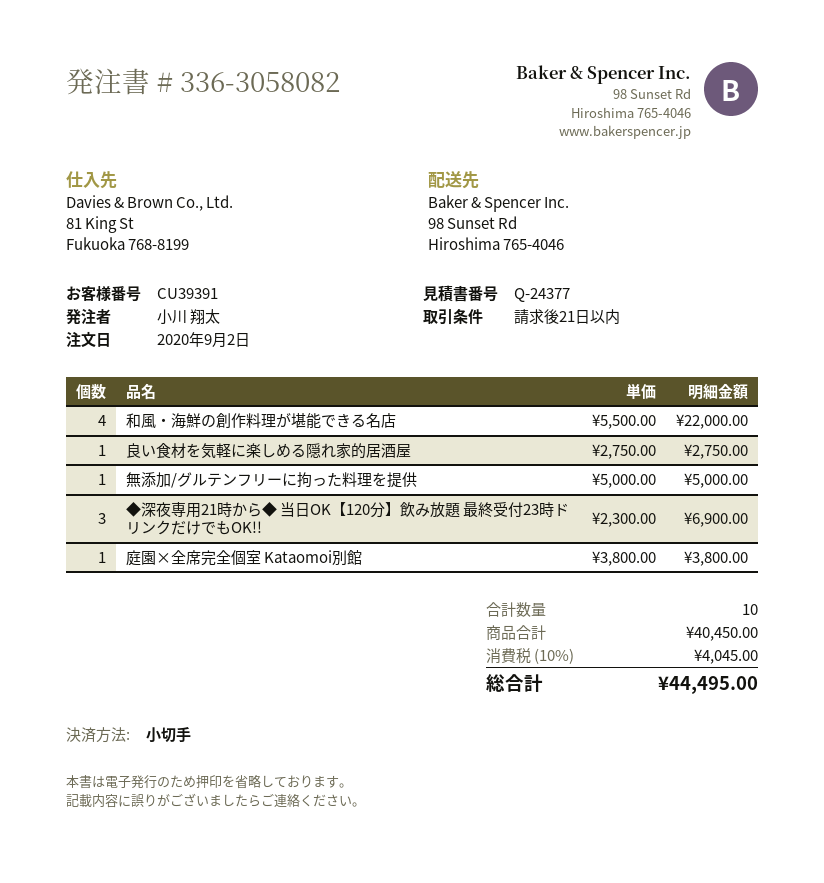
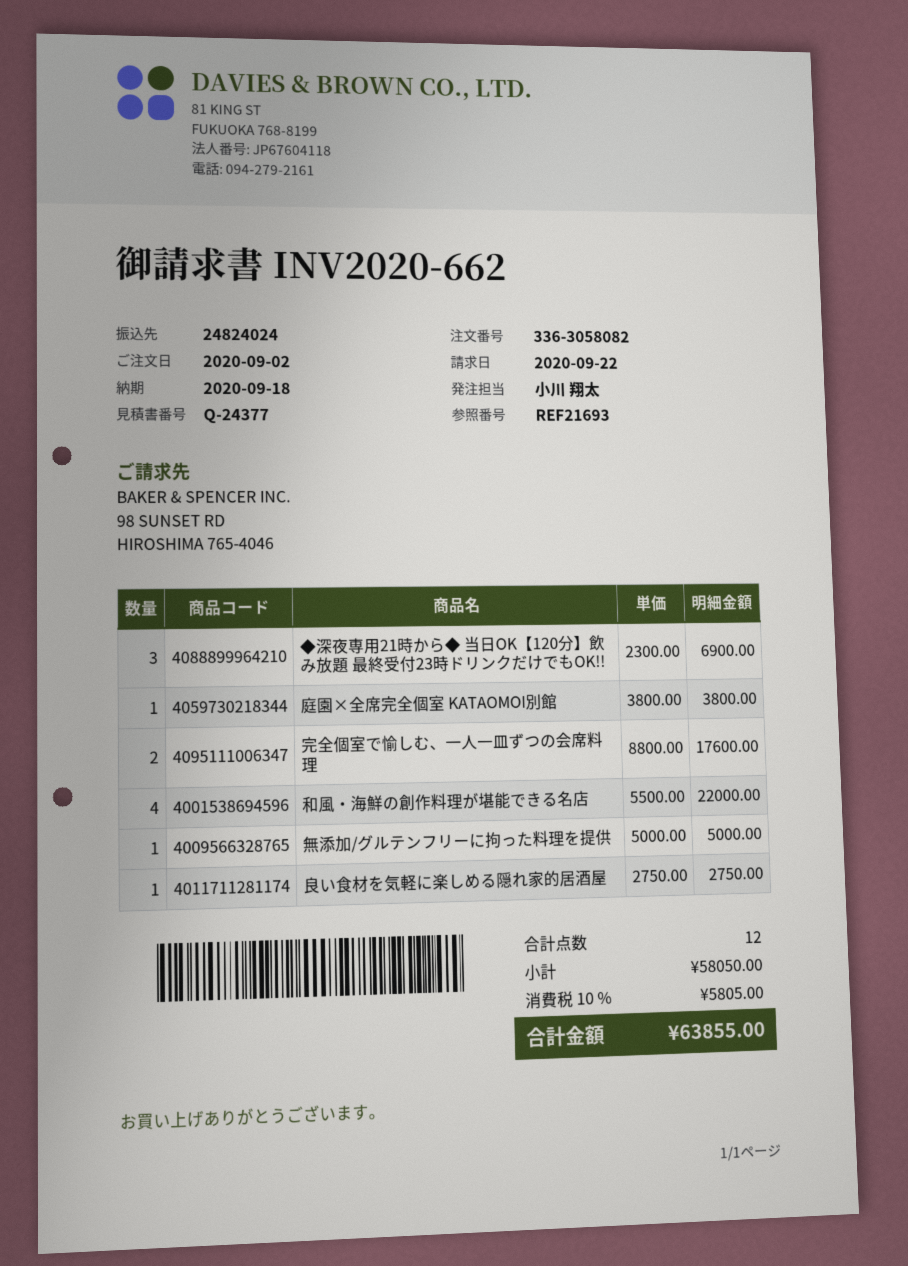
完全個室で愉しむ、一人一皿ずつの会席料理: none -> 2 x 8800.00 = 17600.00
total quantity: 10 -> 12
subtotal: 40450.00 -> 58050.00
tax: 10% = 4045.00 -> 10% = 5805.00
total: 44495.00 -> 63855.00

